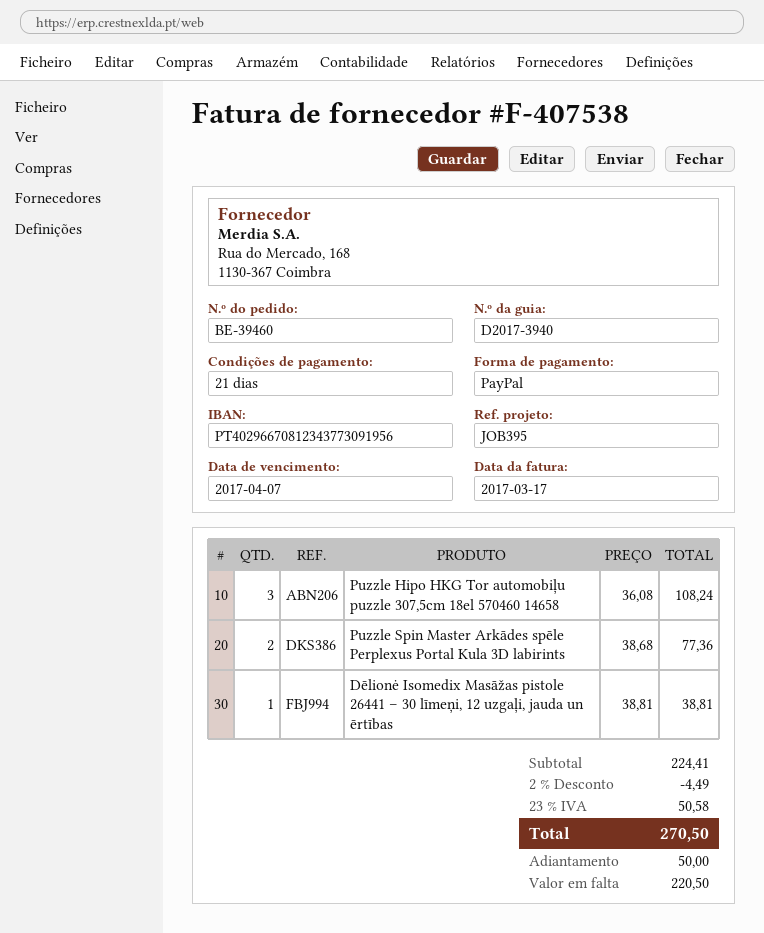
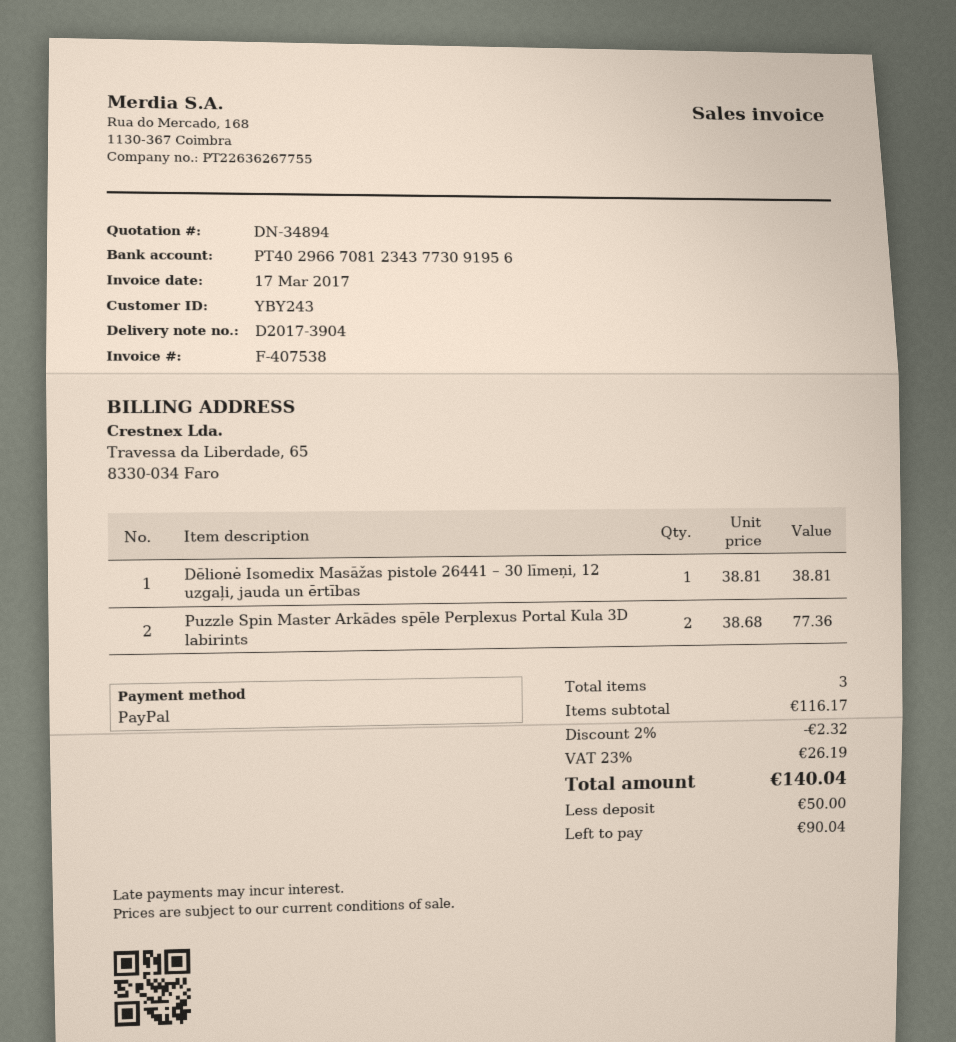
delivery note number: D2017-3940 -> D2017-3904
Puzzle Hipo HKG Tor automobiļu puzzle 307,5cm 18el 570460 14658: 3 x 36.08 = 108.24 -> none
subtotal: 224.41 -> 116.17
discount: 2% = 4.49 -> 2% = 2.32
tax: 23% = 50.58 -> 23% = 26.19
total: 270.50 -> 140.04
balance: 220.50 -> 90.04

